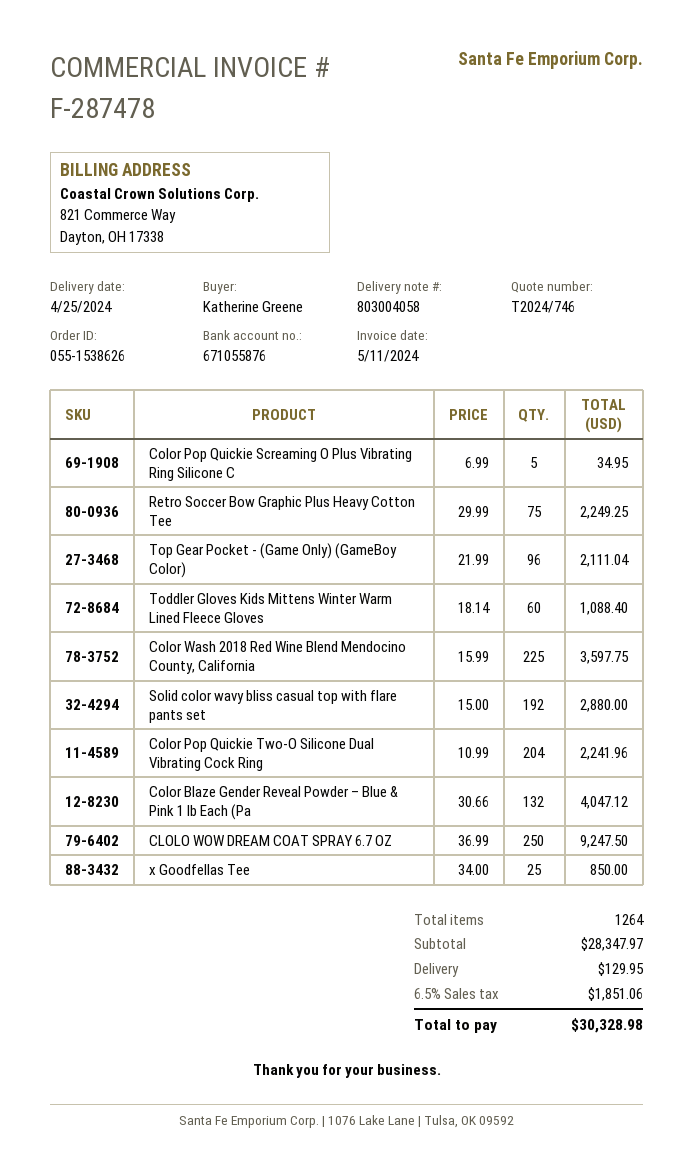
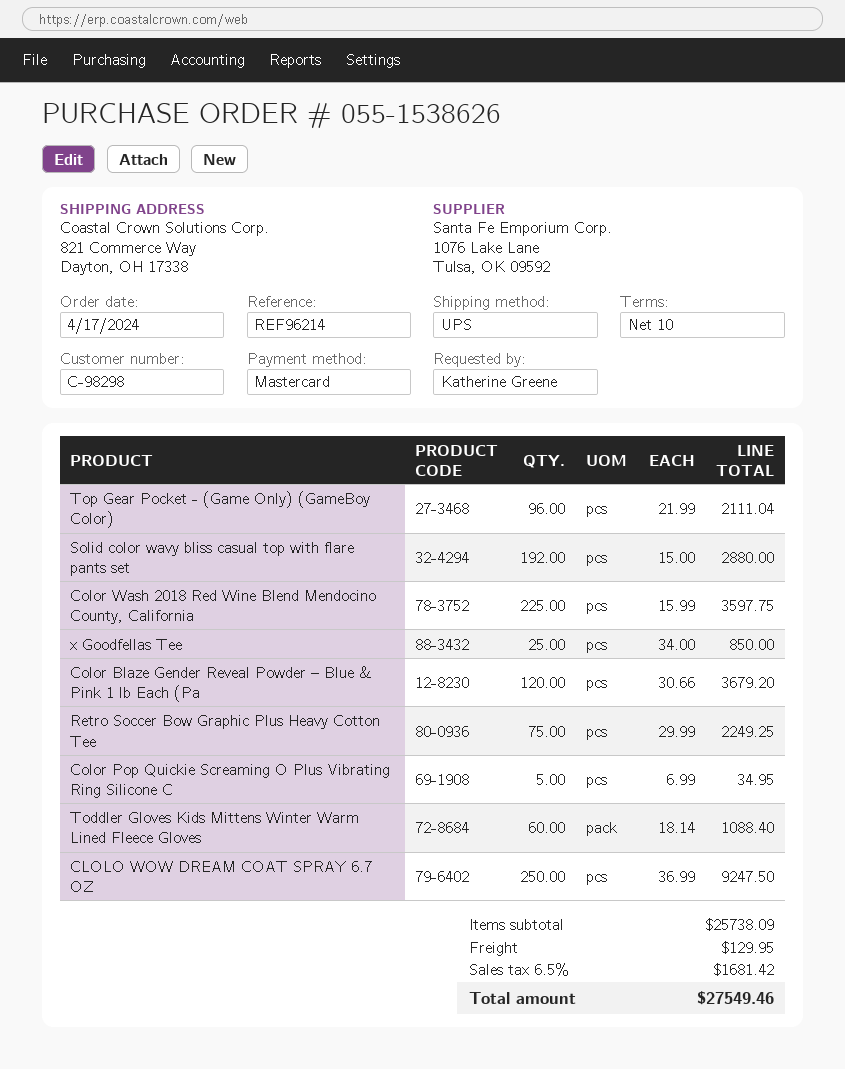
Color Pop Quickie Two-O Silicone Dual Vibrating Cock Ring: 204 x 10.99 = 2241.96 -> none
Color Blaze Gender Reveal Powder – Blue & Pink 1 lb Each (Pa: 132 x 30.66 = 4047.12 -> 120 x 30.66 = 3679.20
subtotal: 28347.97 -> 25738.09
tax: 6.5% = 1851.06 -> 6.5% = 1681.42
total: 30328.98 -> 27549.46

